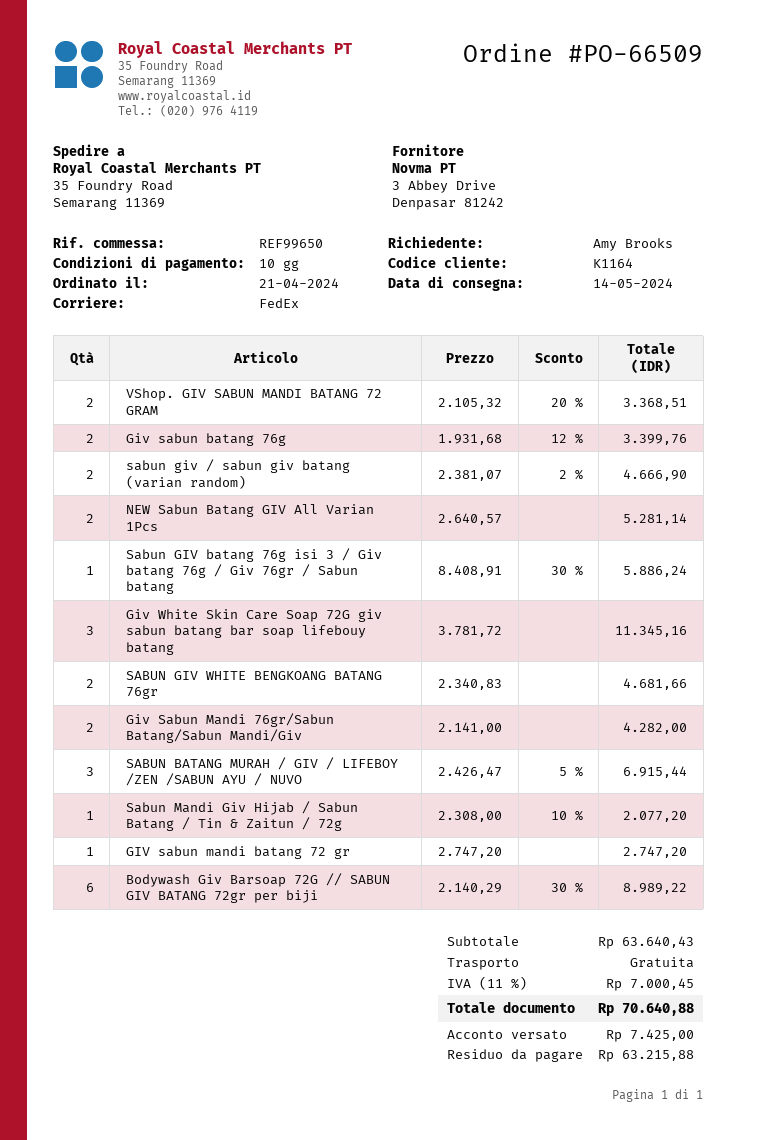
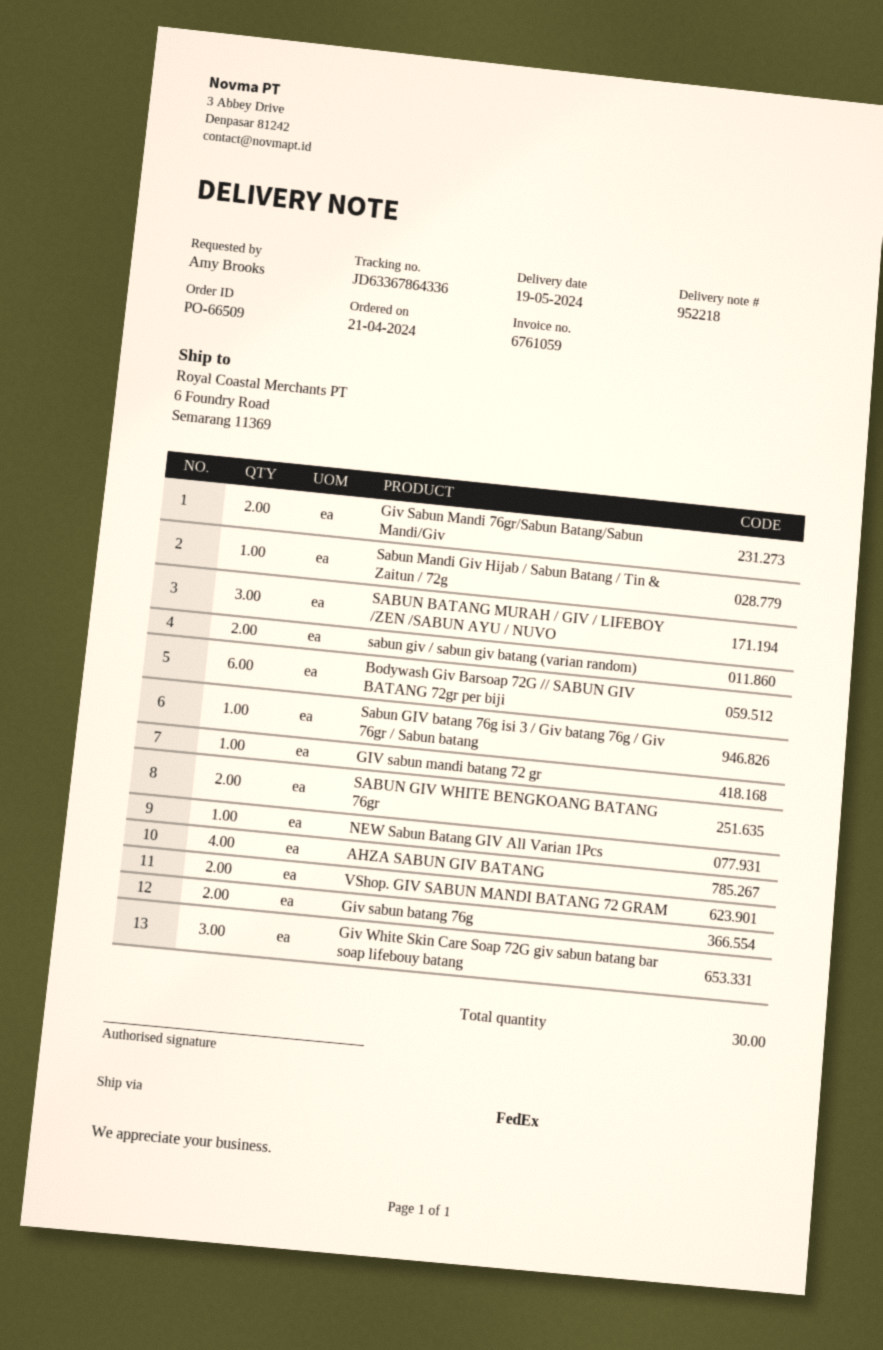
delivery date: 2024-05-14 -> 2024-05-19
ship to: 35 Foundry Road, Semarang 11369 -> 6 Foundry Road, Semarang 11369
NEW Sabun Batang GIV All Varian 1Pcs: 2 -> 1
AHZA SABUN GIV BATANG: none -> 4

